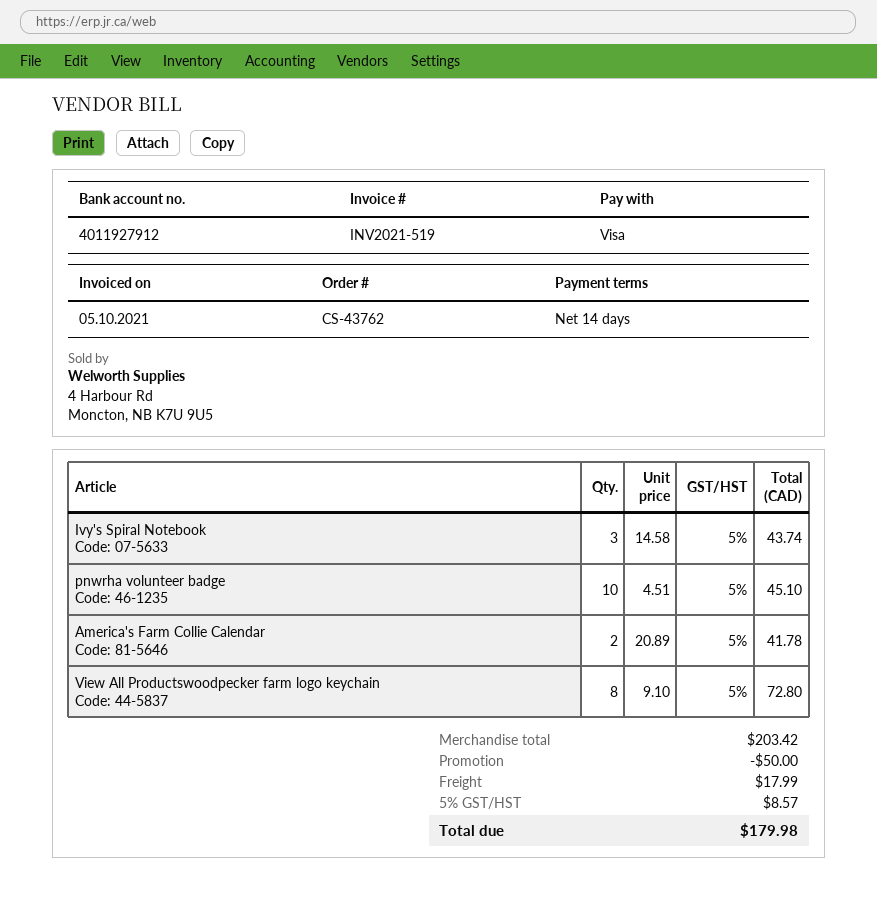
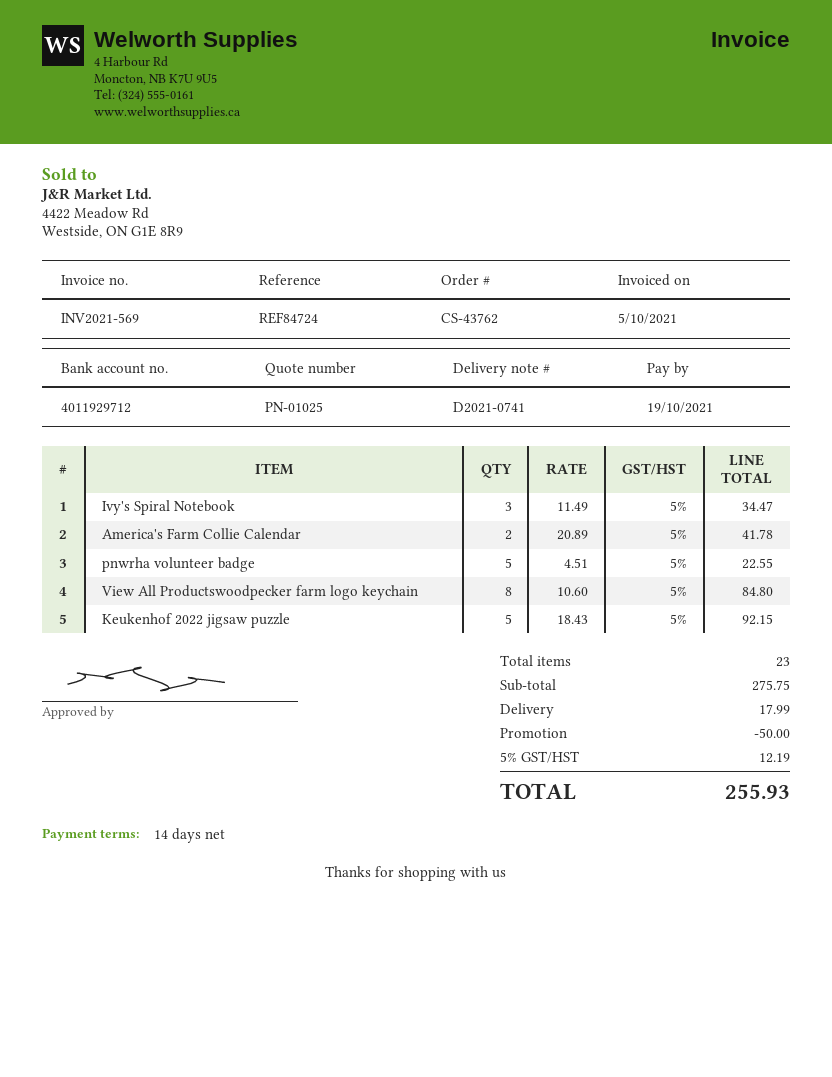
invoice number: INV2021-519 -> INV2021-569
bank account: 4011927912 -> 4011929712
Ivy's Spiral Notebook: 3 x 14.58 = 43.74 -> 3 x 11.49 = 34.47
pnwrha volunteer badge: 10 x 4.51 = 45.10 -> 5 x 4.51 = 22.55
View All Productswoodpecker farm logo keychain: 8 x 9.10 = 72.80 -> 8 x 10.60 = 84.80
Keukenhof 2022 jigsaw puzzle: none -> 5 x 18.43 = 92.15
subtotal: 203.42 -> 275.75
tax: 5% = 8.57 -> 5% = 12.19
total: 179.98 -> 255.93

